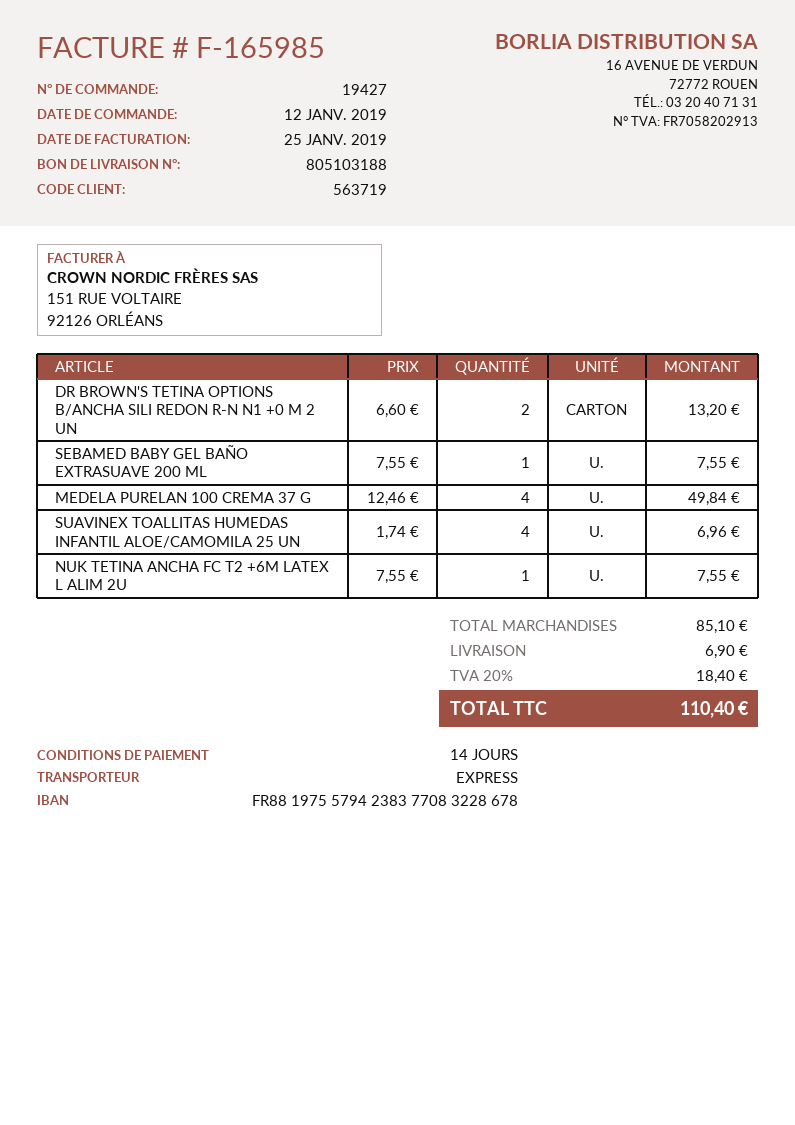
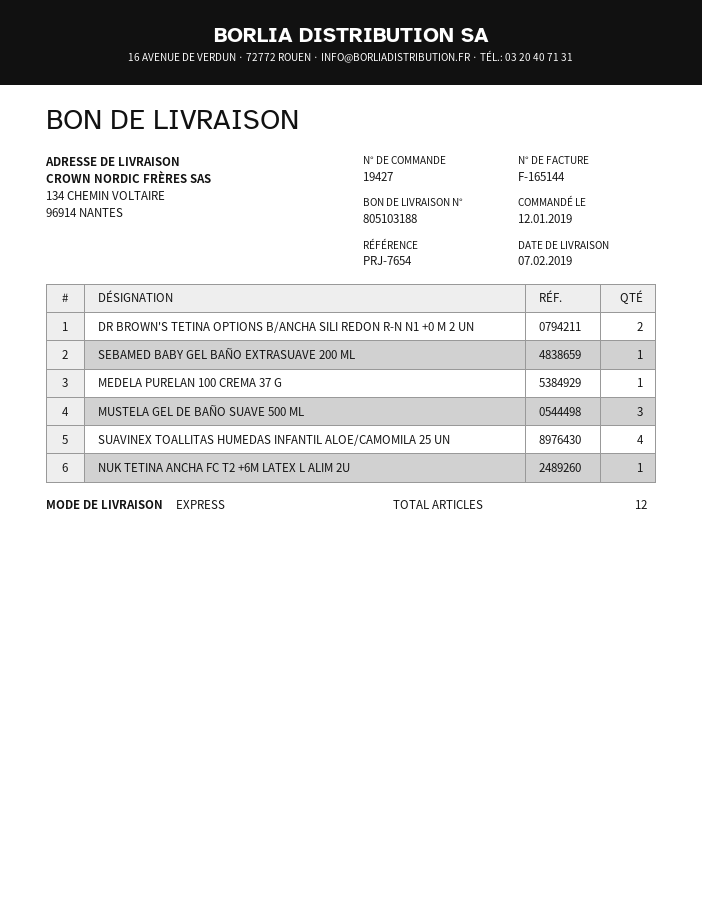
invoice number: F-165985 -> F-165144
MEDELA PURELAN 100 CREMA 37 G: 4 -> 1
MUSTELA GEL DE BAÑO SUAVE 500 ML: none -> 3

